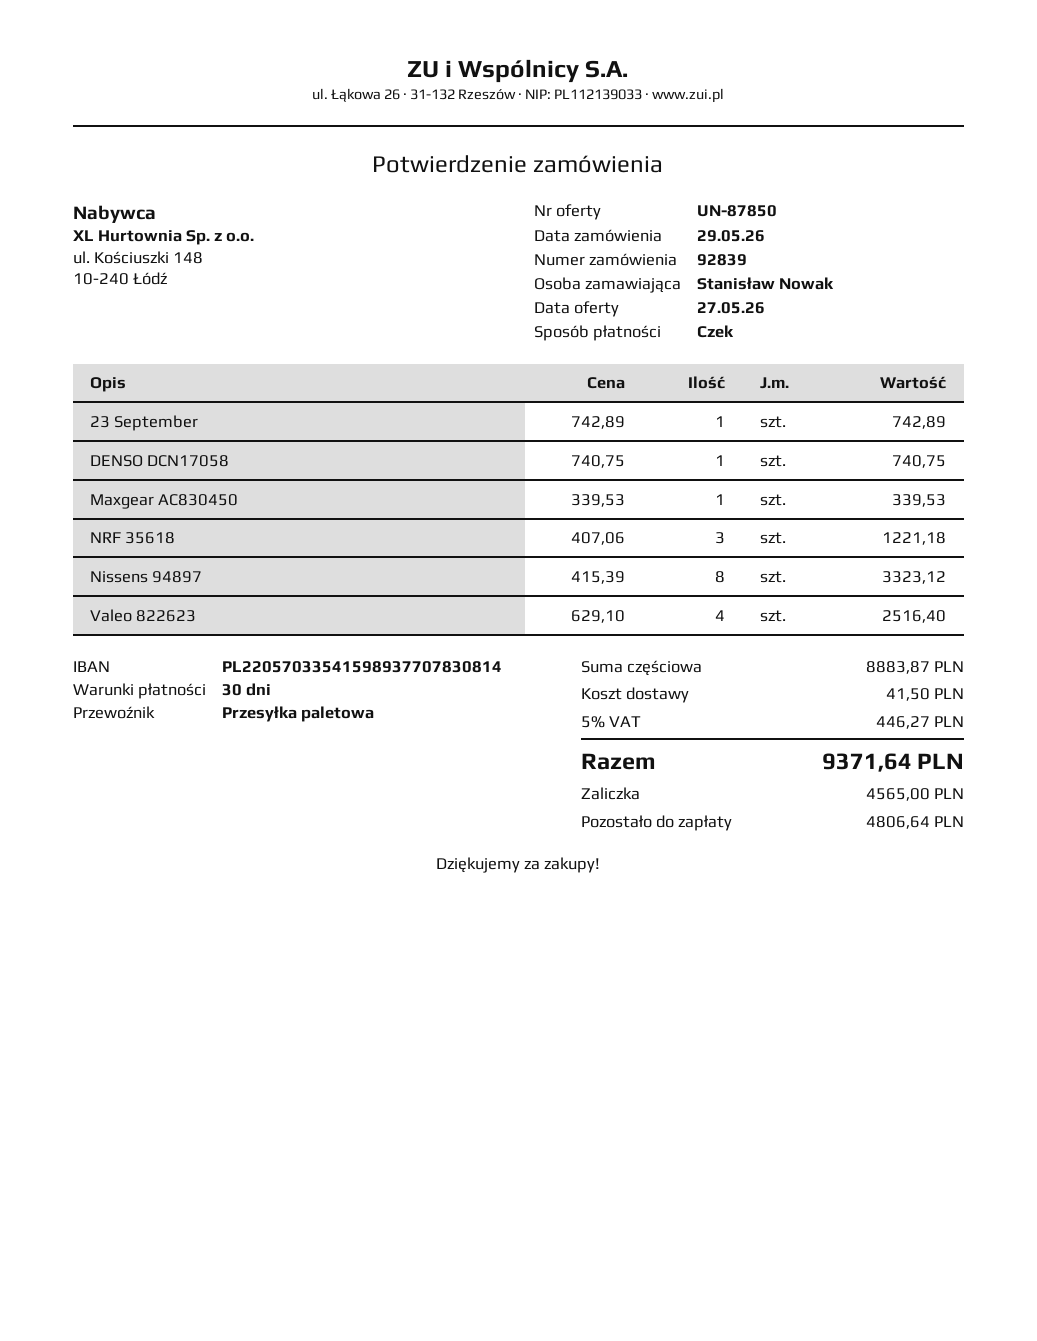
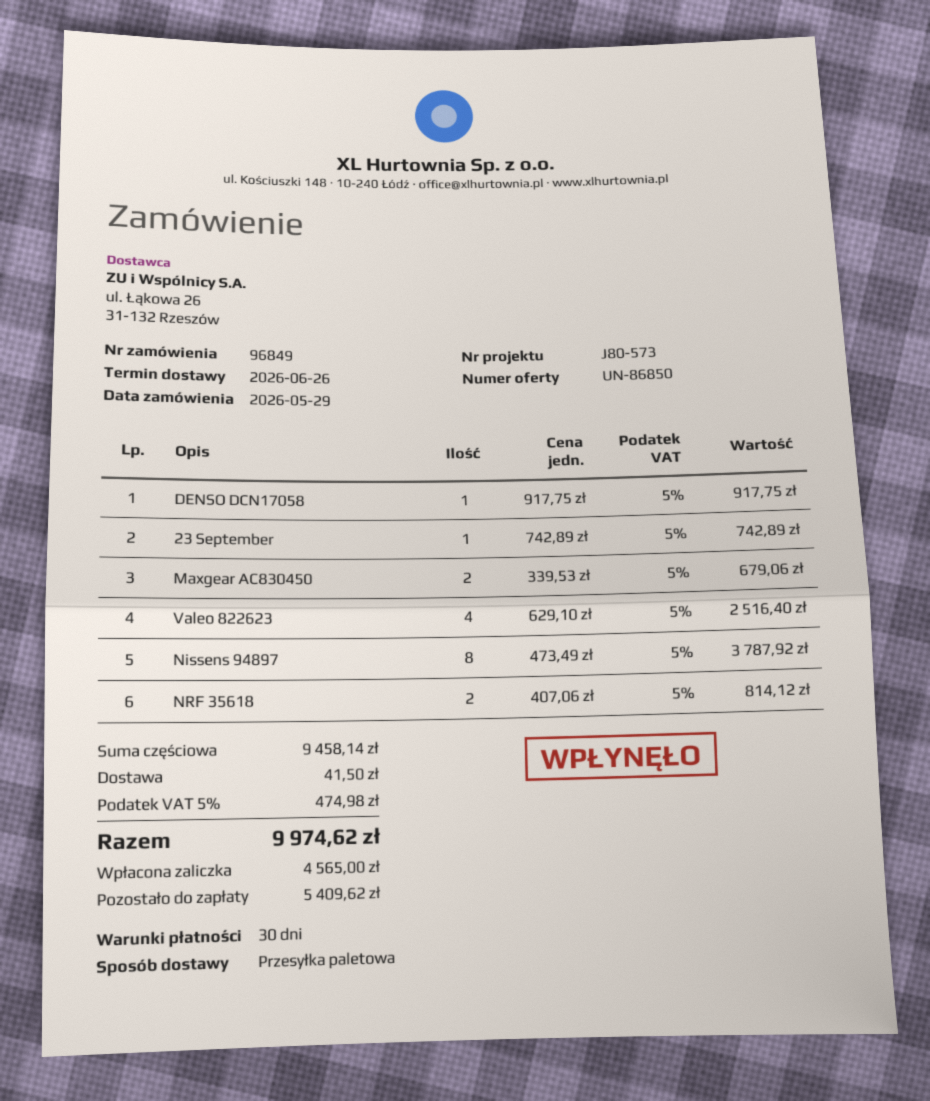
quote number: UN-87850 -> UN-86850
order number: 92839 -> 96849
DENSO DCN17058: 1 x 740.75 = 740.75 -> 1 x 917.75 = 917.75
Maxgear AC830450: 1 x 339.53 = 339.53 -> 2 x 339.53 = 679.06
NRF 35618: 3 x 407.06 = 1221.18 -> 2 x 407.06 = 814.12
Nissens 94897: 8 x 415.39 = 3323.12 -> 8 x 473.49 = 3787.92
subtotal: 8883.87 -> 9458.14
tax: 5% = 446.27 -> 5% = 474.98
total: 9371.64 -> 9974.62
balance: 4806.64 -> 5409.62

